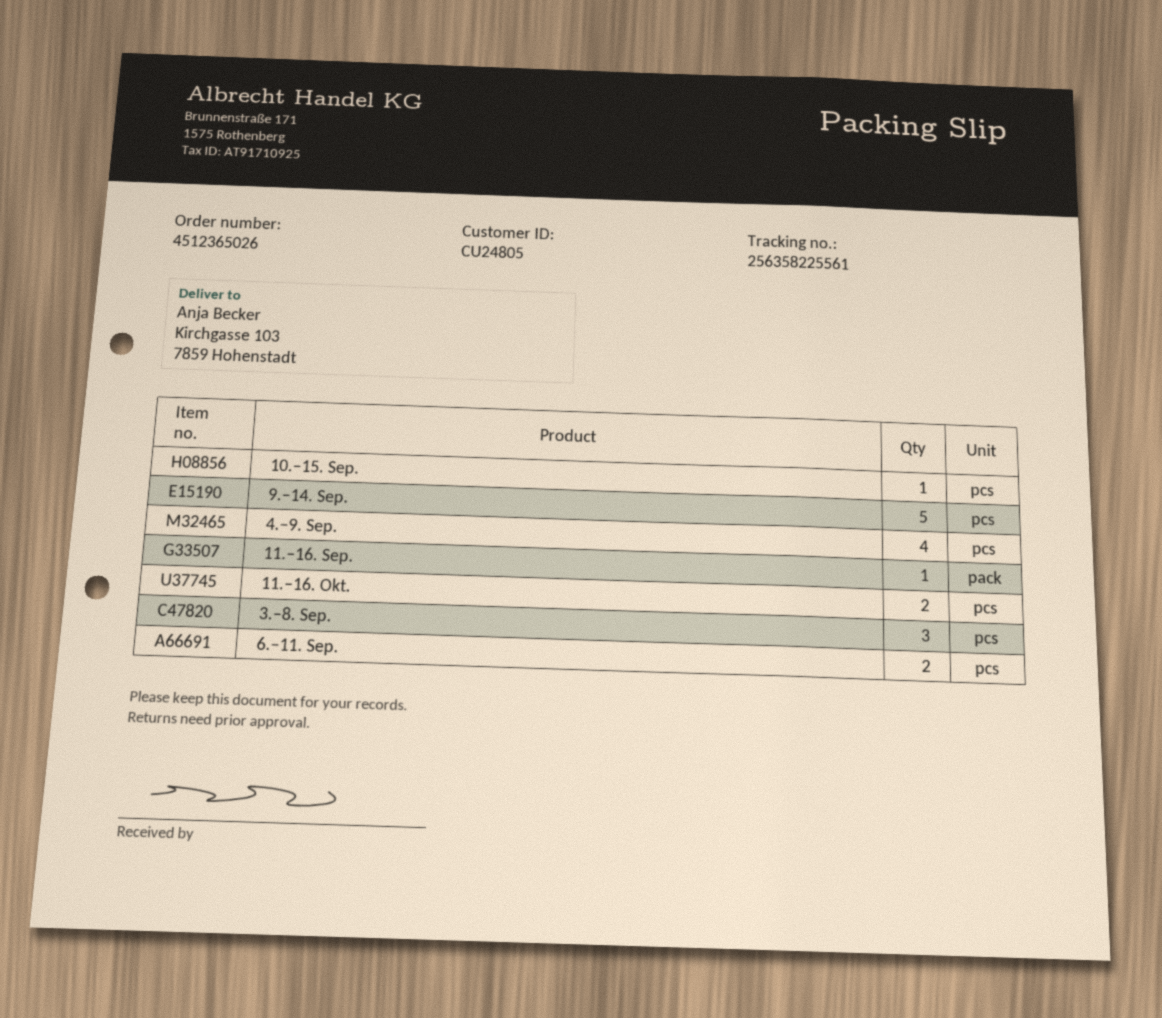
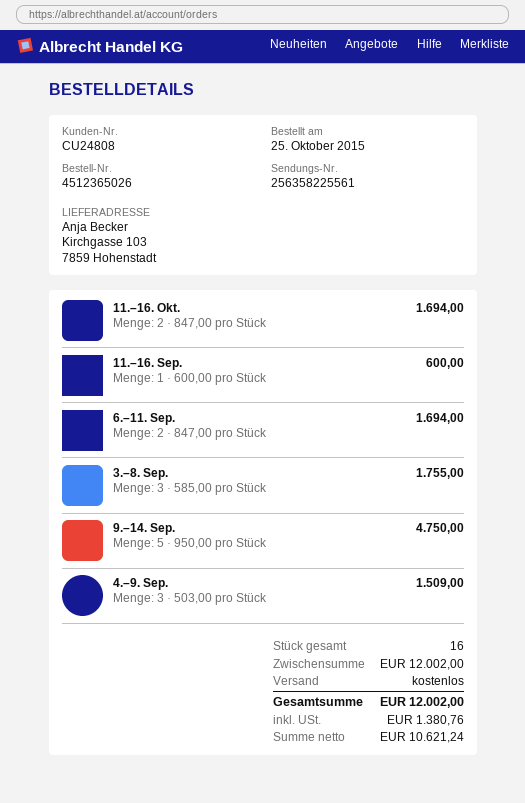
customer number: CU24805 -> CU24808
10.–15. Sep.: 1 -> none
4.–9. Sep.: 4 -> 3

